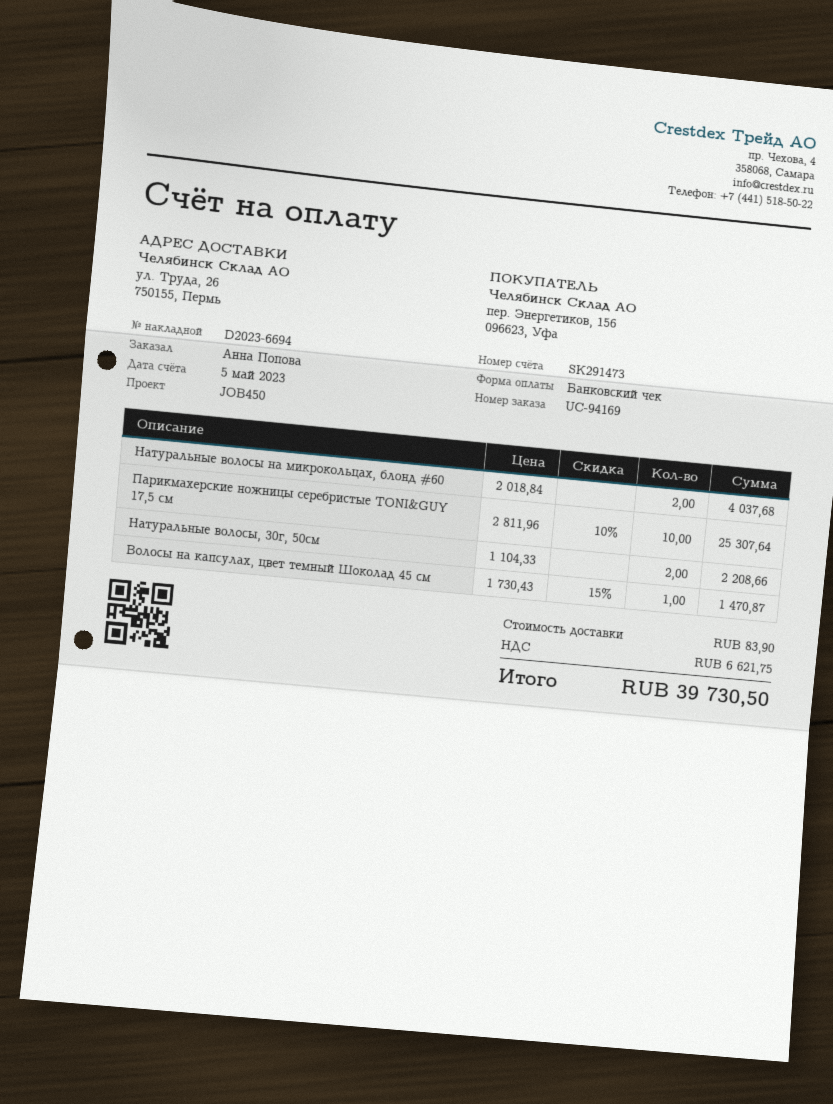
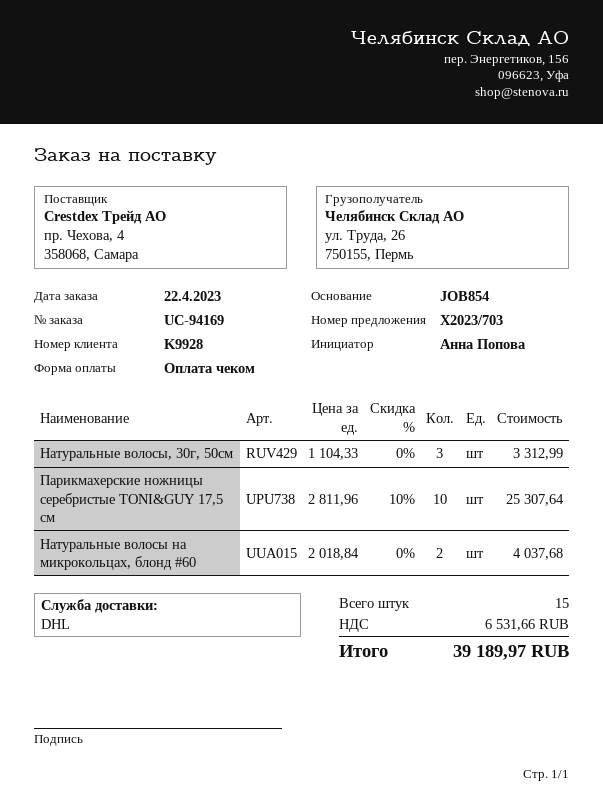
reference: JOB450 -> JOB854
Натуральные волосы, 30г, 50см: 2 x 1104.33 = 2208.66 -> 3 x 1104.33 = 3312.99
Волосы на капсулах, цвет темный Шоколад 45 см: 1 x 1730.43 - 15% = 1470.87 -> none
shipping: 83.90 -> none
tax: 6621.75 -> 6531.66
total: 39730.50 -> 39189.97

